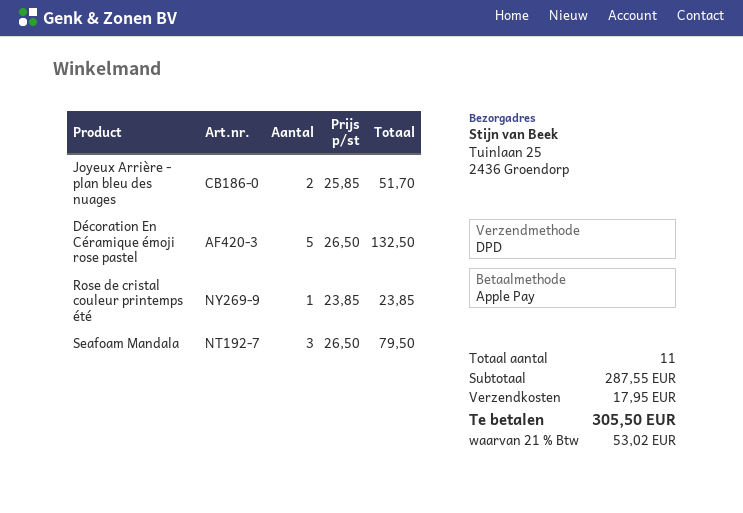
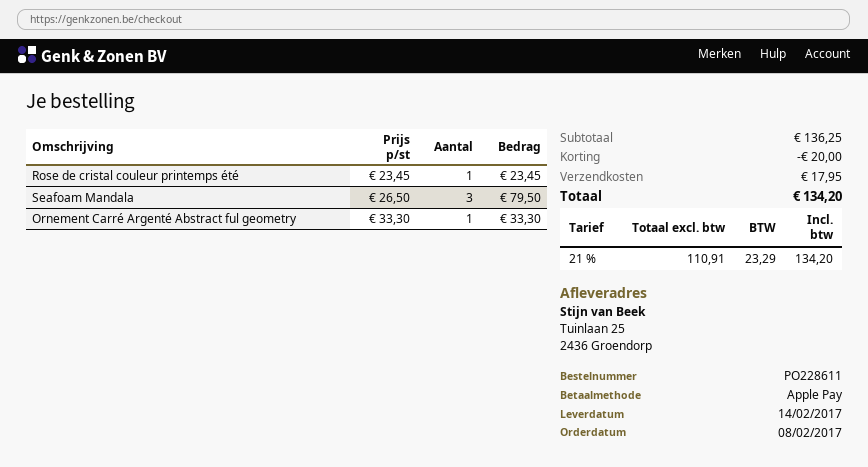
Joyeux Arrière - plan bleu des nuages: 2 x 25.85 = 51.70 -> none
Décoration En Céramique émoji rose pastel: 5 x 26.50 = 132.50 -> none
Rose de cristal couleur printemps été: 1 x 23.85 = 23.85 -> 1 x 23.45 = 23.45
Ornement Carré Argenté Abstract ful geometry: none -> 1 x 33.30 = 33.30
subtotal: 287.55 -> 136.25
discount: none -> 20.00
tax: 21% = 53.02 -> 21% = 23.29
total: 305.50 -> 134.20

